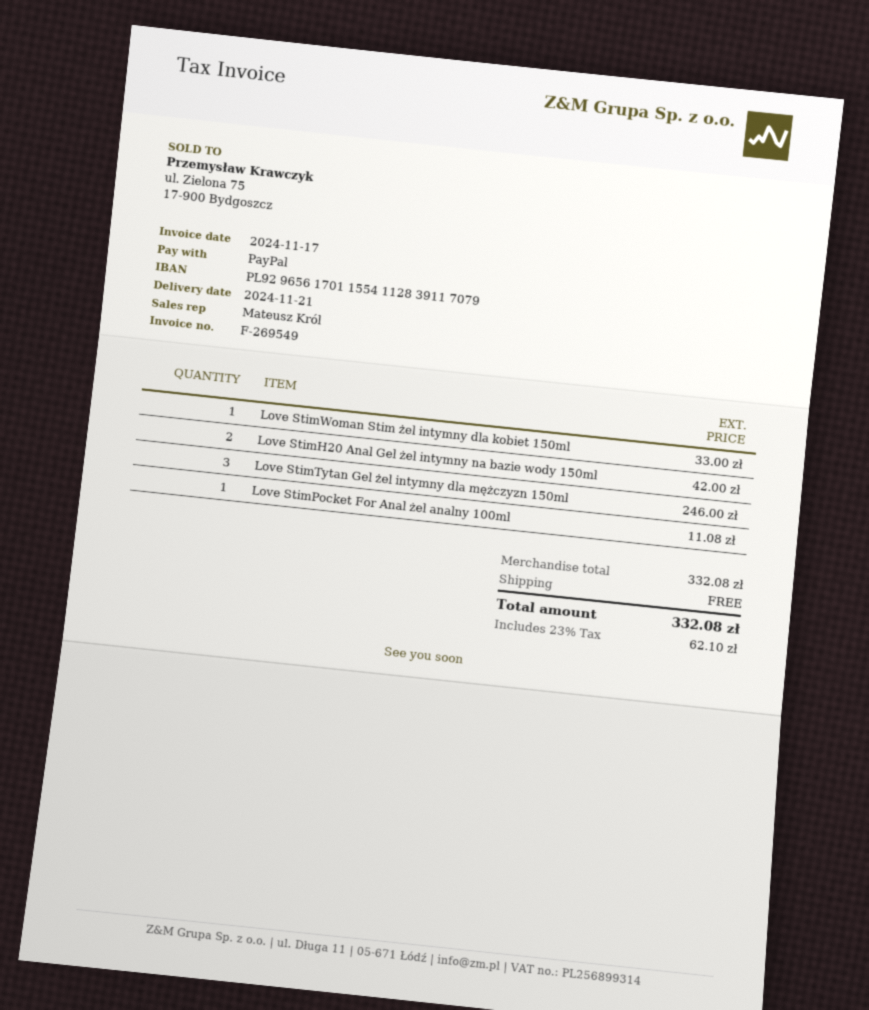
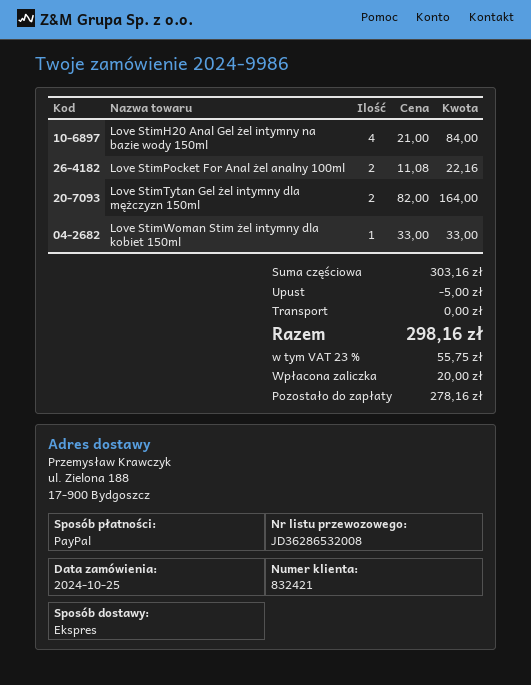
Love StimH20 Anal Gel żel intymny na bazie wody 150ml: 2 for 42.00 -> 4 for 84.00
Love StimTytan Gel żel intymny dla mężczyzn 150ml: 3 for 246.00 -> 2 for 164.00
Love StimPocket For Anal żel analny 100ml: 1 for 11.08 -> 2 for 22.16
subtotal: 332.08 -> 303.16
discount: none -> 5.00
tax: 23% = 62.10 -> 23% = 55.75
total: 332.08 -> 298.16

